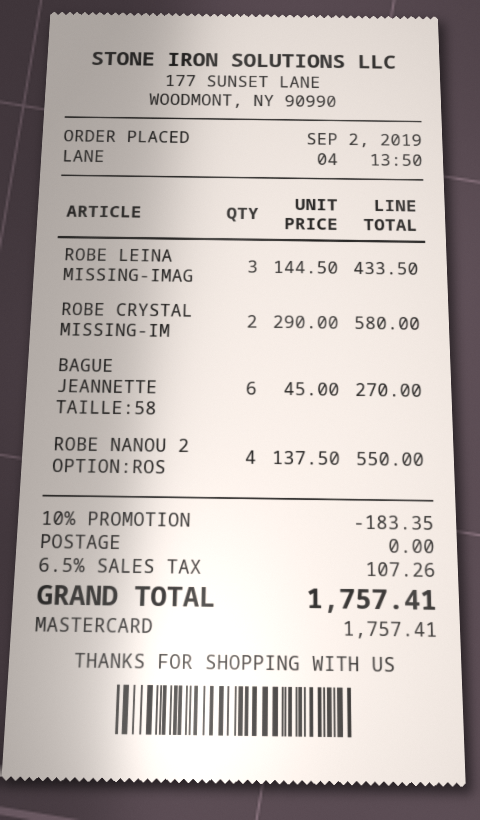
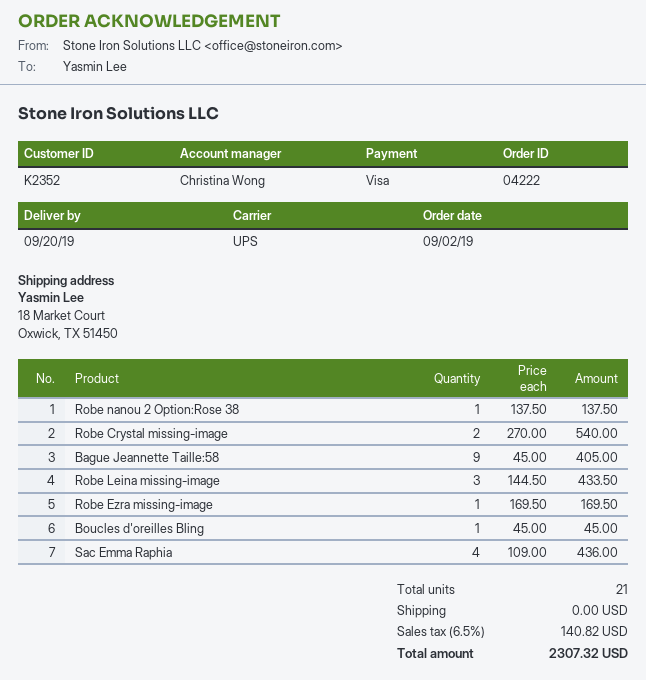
payment method: Mastercard -> Visa
ROBE CRYSTAL MISSING-IM: 2 x 290.00 = 580.00 -> 2 x 270.00 = 540.00
BAGUE JEANNETTE TAILLE:58: 6 x 45.00 = 270.00 -> 9 x 45.00 = 405.00
ROBE NANOU 2 OPTION:ROS: 4 x 137.50 = 550.00 -> 1 x 137.50 = 137.50
Robe Ezra missing-image: none -> 1 x 169.50 = 169.50
Boucles d'oreilles Bling: none -> 1 x 45.00 = 45.00
Sac Emma Raphia: none -> 4 x 109.00 = 436.00
discount: 10% = 183.35 -> none
tax: 6.5% = 107.26 -> 6.5% = 140.82
total: 1757.41 -> 2307.32

